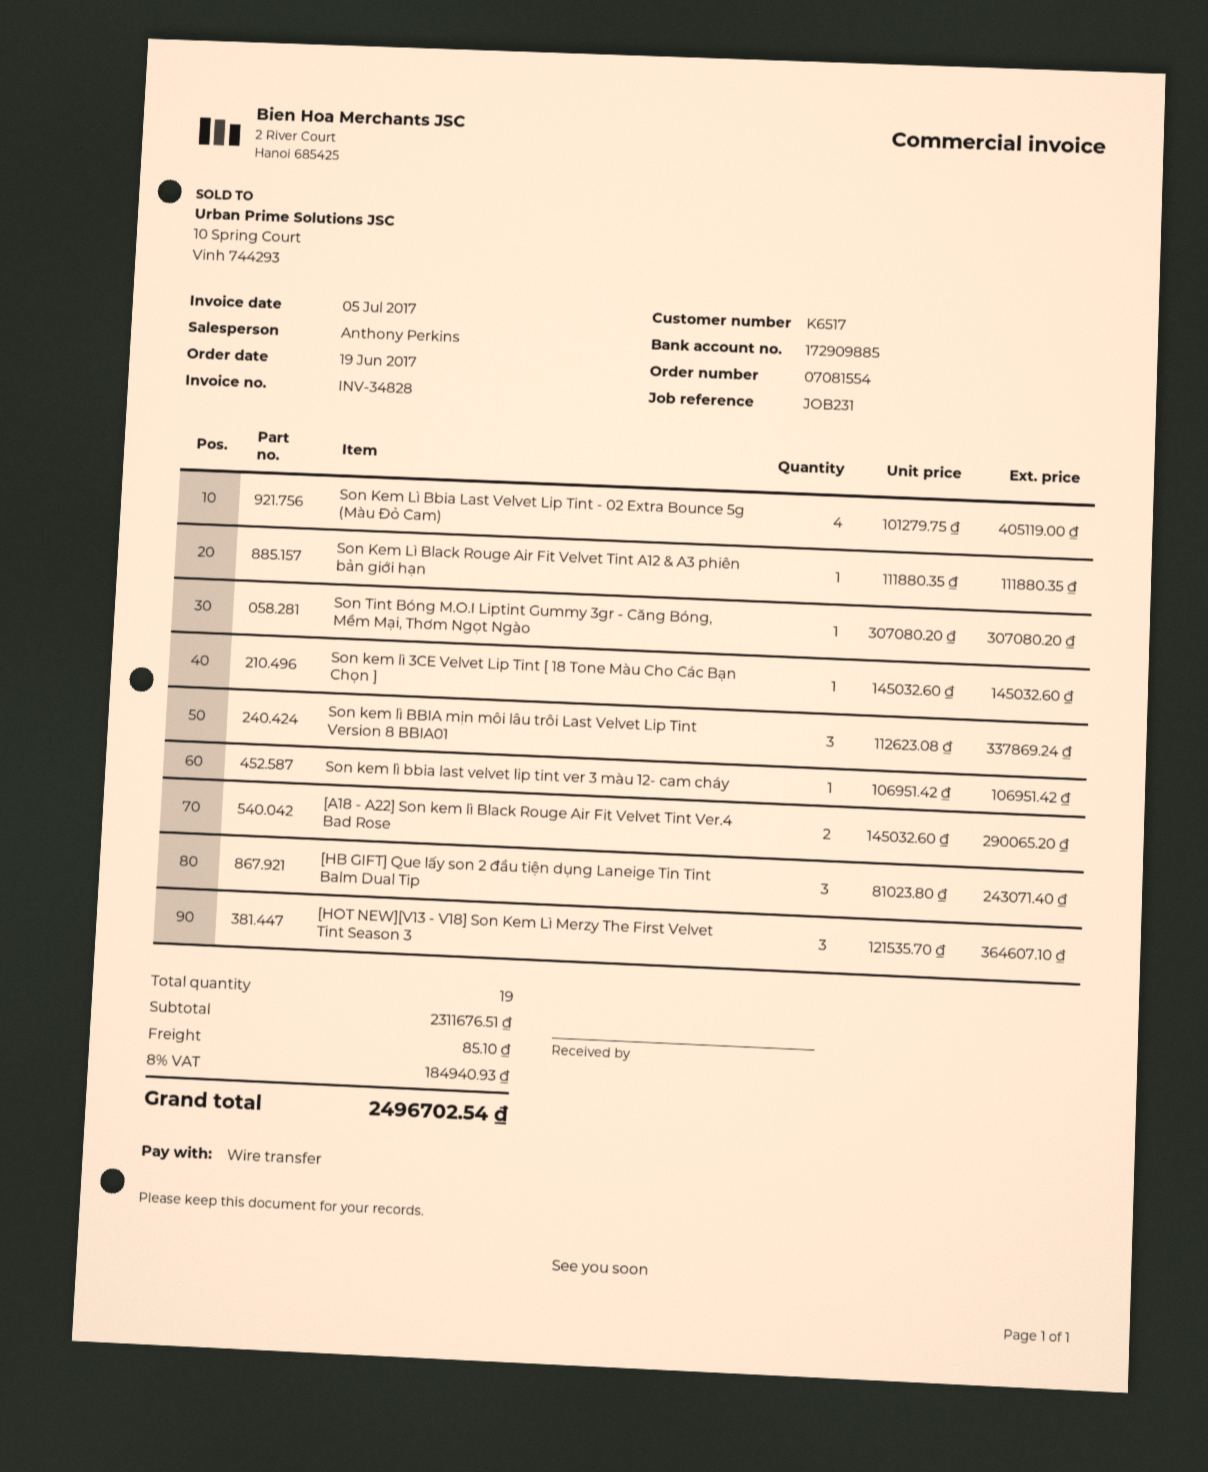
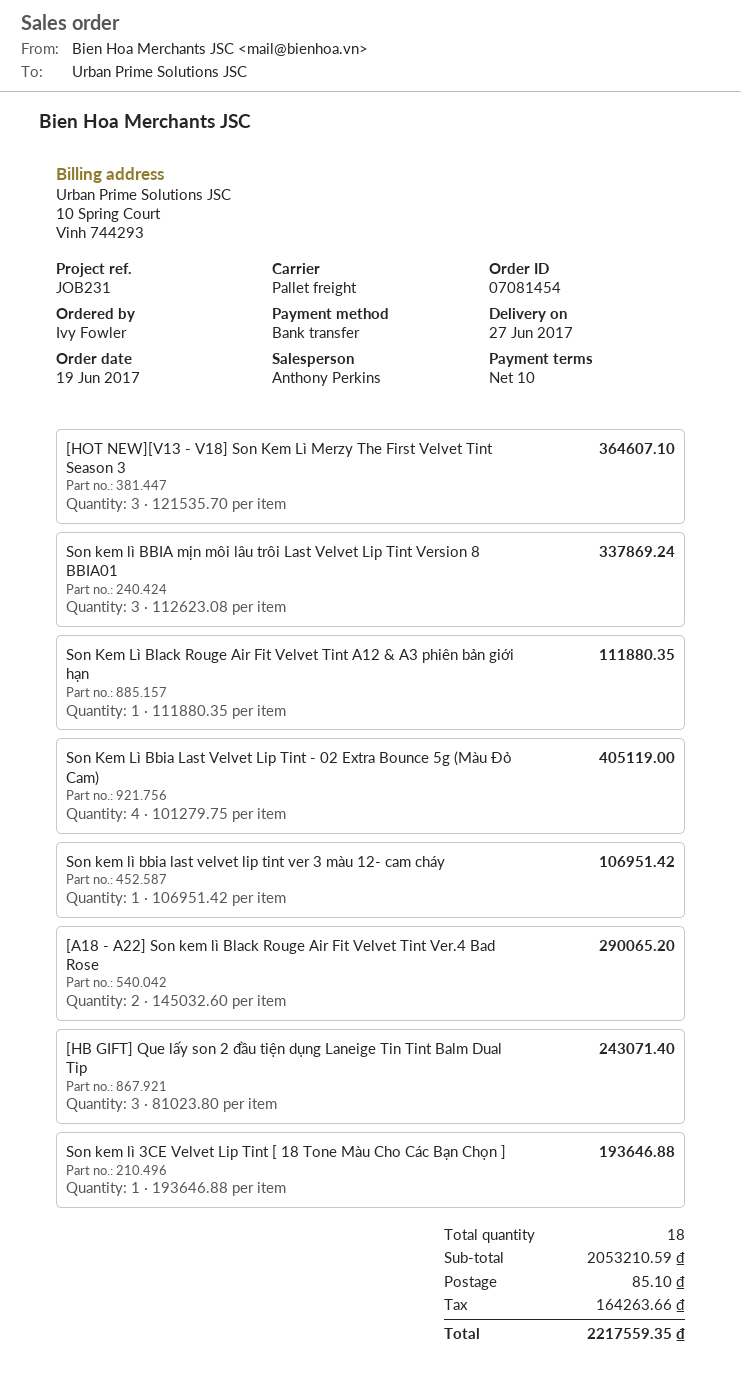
order number: 07081554 -> 07081454
Son Tint Bóng M.O.I Liptint Gummy 3gr - Căng Bóng, Mềm Mại, Thơm Ngọt Ngào: 1 x 307080.20 = 307080.20 -> none
Son kem lì 3CE Velvet Lip Tint [ 18 Tone Màu Cho Các Bạn Chọn ]: 1 x 145032.60 = 145032.60 -> 1 x 193646.88 = 193646.88
total quantity: 19 -> 18
subtotal: 2311676.51 -> 2053210.59
tax: 184940.93 -> 164263.66
total: 2496702.54 -> 2217559.35

